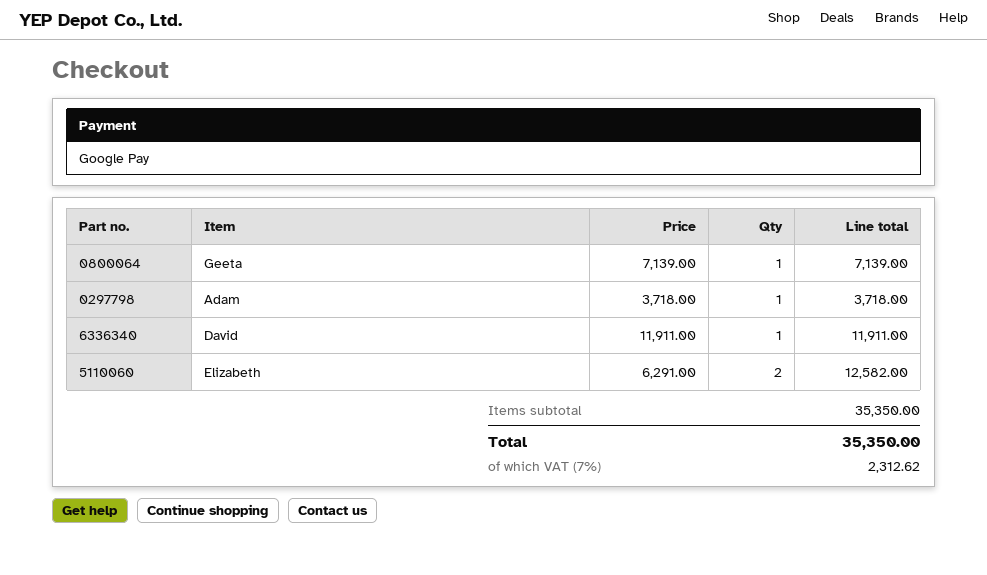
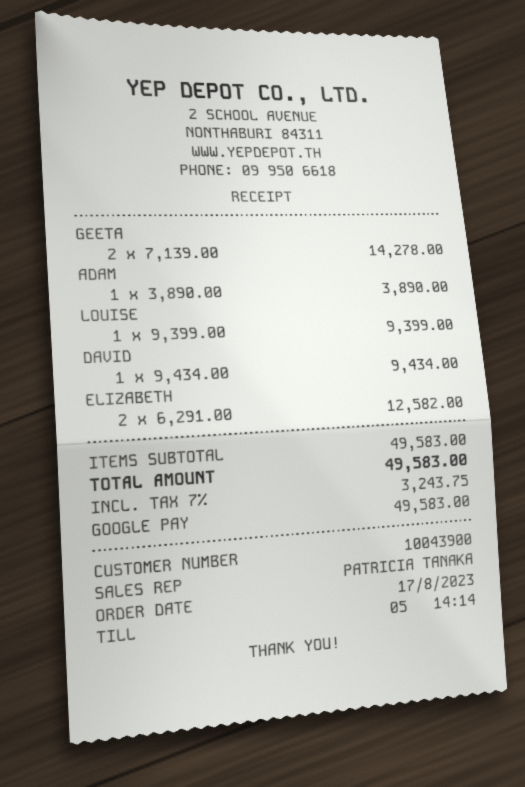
Geeta: 1 x 7139.00 = 7139.00 -> 2 x 7139.00 = 14278.00
Adam: 1 x 3718.00 = 3718.00 -> 1 x 3890.00 = 3890.00
David: 1 x 11911.00 = 11911.00 -> 1 x 9434.00 = 9434.00
LOUISE: none -> 1 x 9399.00 = 9399.00
subtotal: 35350.00 -> 49583.00
tax: 7% = 2312.62 -> 7% = 3243.75
total: 35350.00 -> 49583.00

